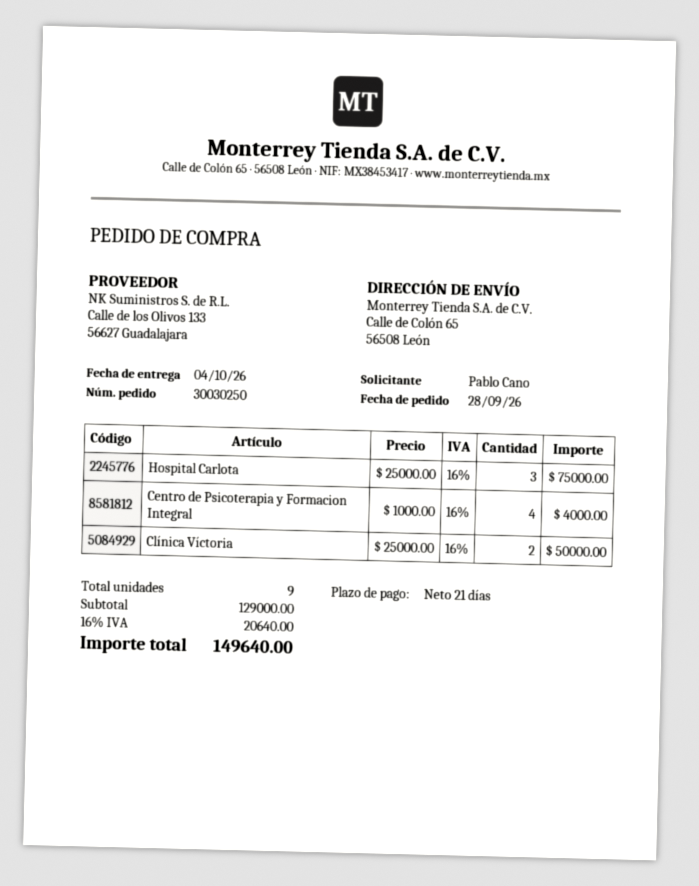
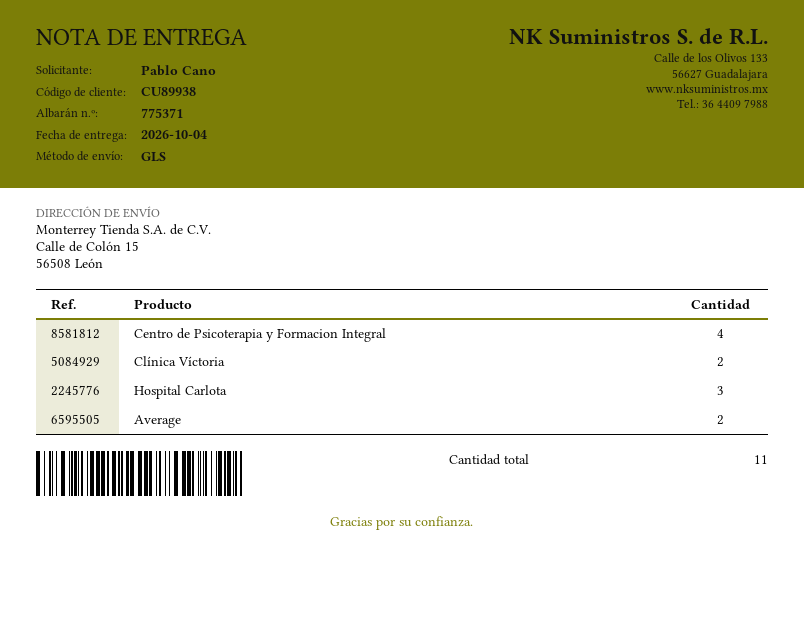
ship to: Calle de Colón 65, 56508 León -> Calle de Colón 15, 56508 León
Average: none -> 2
total quantity: 9 -> 11

